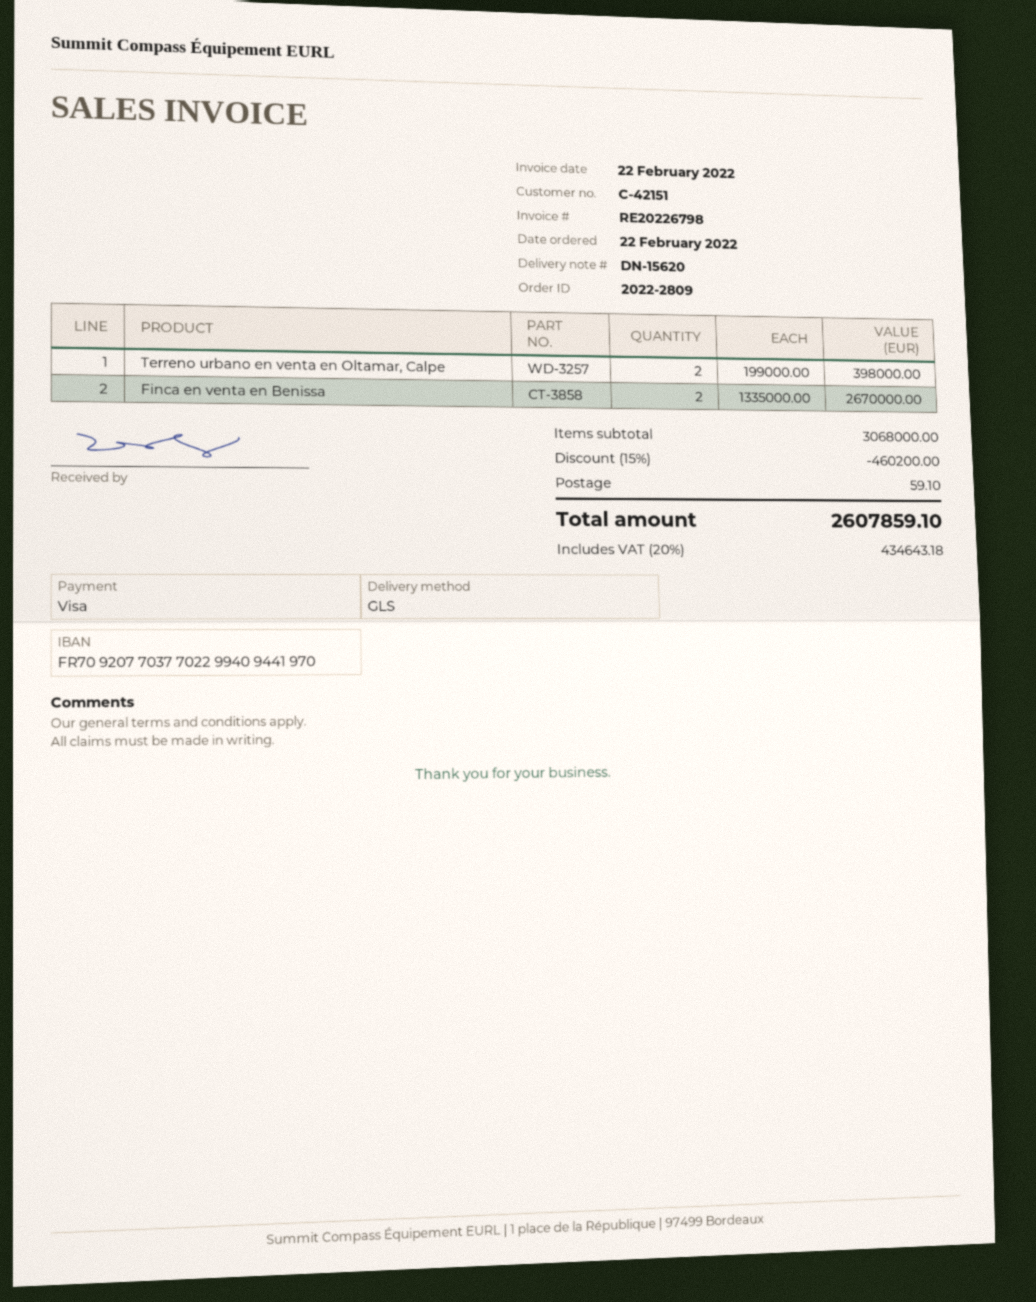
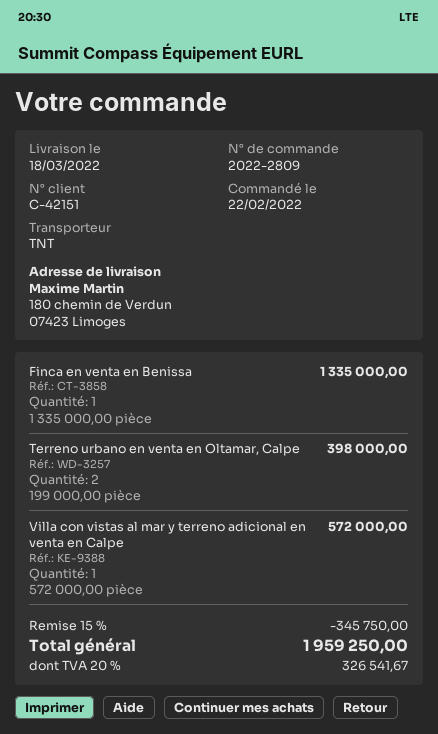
shipping method: GLS -> TNT
Finca en venta en Benissa: 2 x 1335000.00 = 2670000.00 -> 1 x 1335000.00 = 1335000.00
Villa con vistas al mar y terreno adicional en venta en Calpe: none -> 1 x 572000.00 = 572000.00
discount: 15% = 460200.00 -> 15% = 345750.00
shipping: 59.10 -> none
tax: 20% = 434643.18 -> 20% = 326541.67
total: 2607859.10 -> 1959250.00

